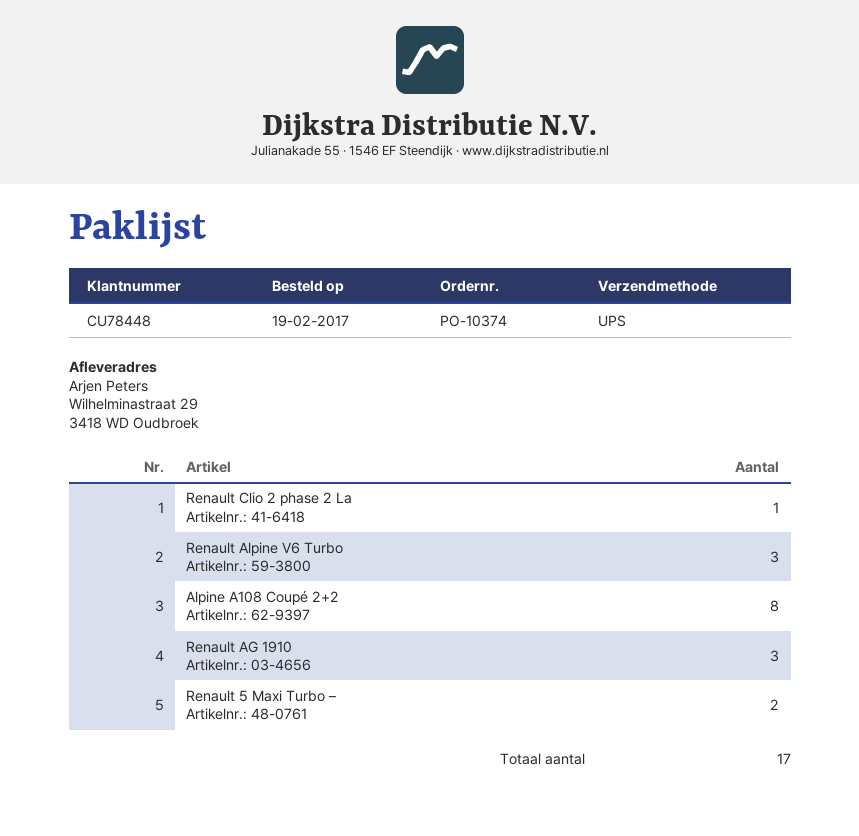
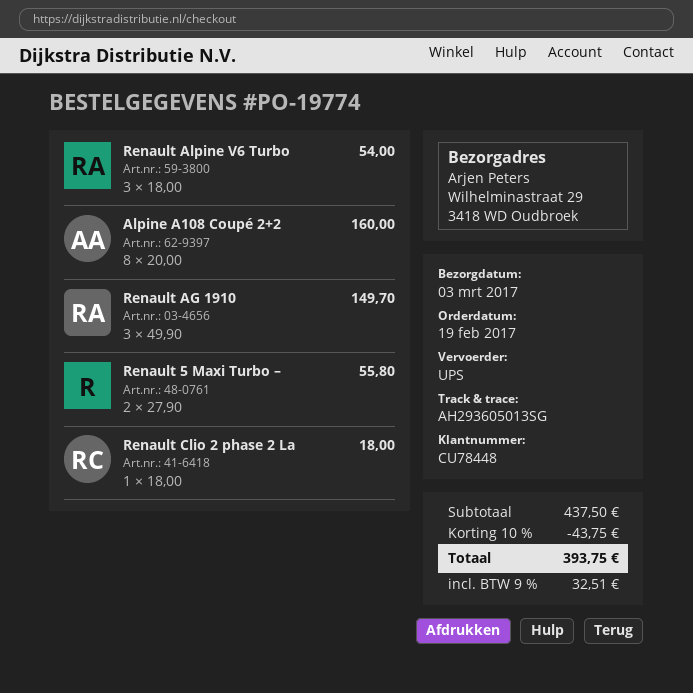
order number: PO-10374 -> PO-19774

